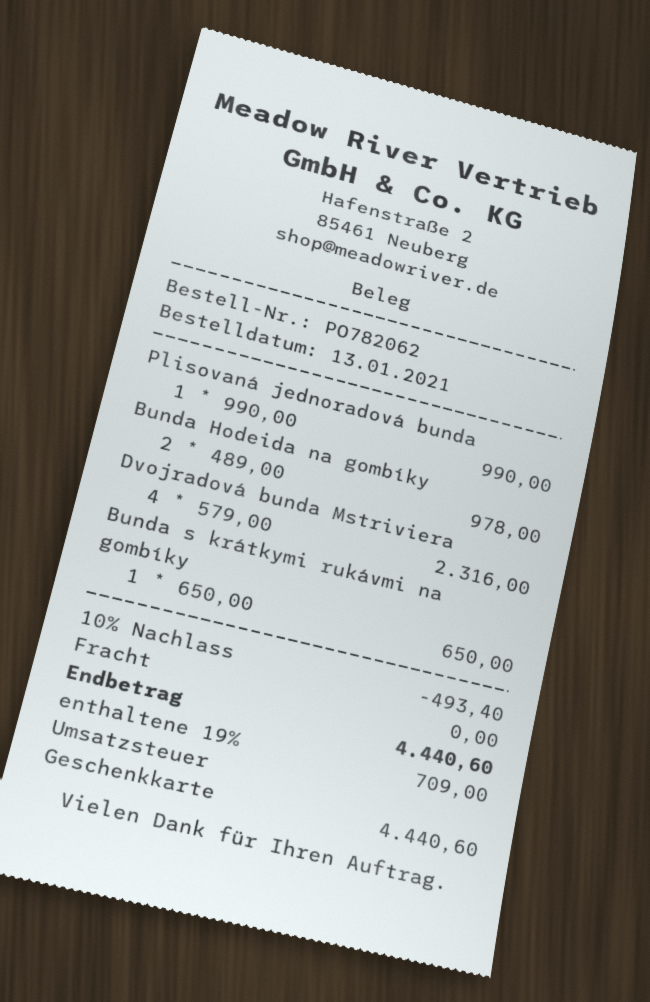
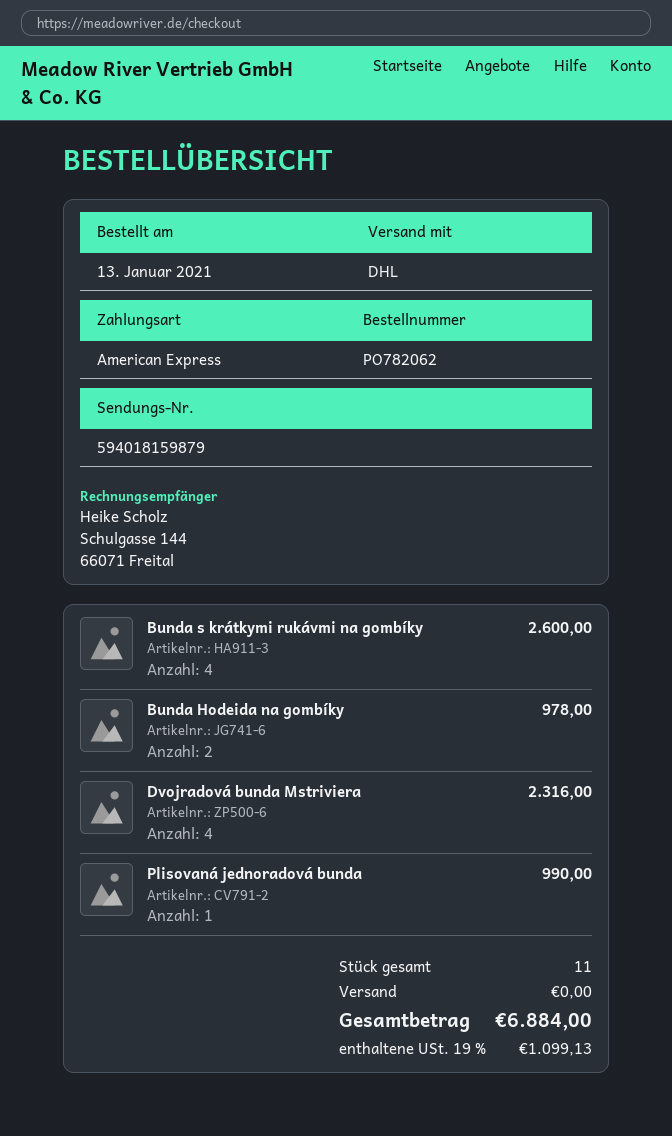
payment method: gift card -> American Express
Bunda s krátkymi rukávmi na gombíky: 1 for 650.00 -> 4 for 2600.00
discount: 10% = 493.40 -> none
tax: 19% = 709.00 -> 19% = 1099.13
total: 4440.60 -> 6884.00

